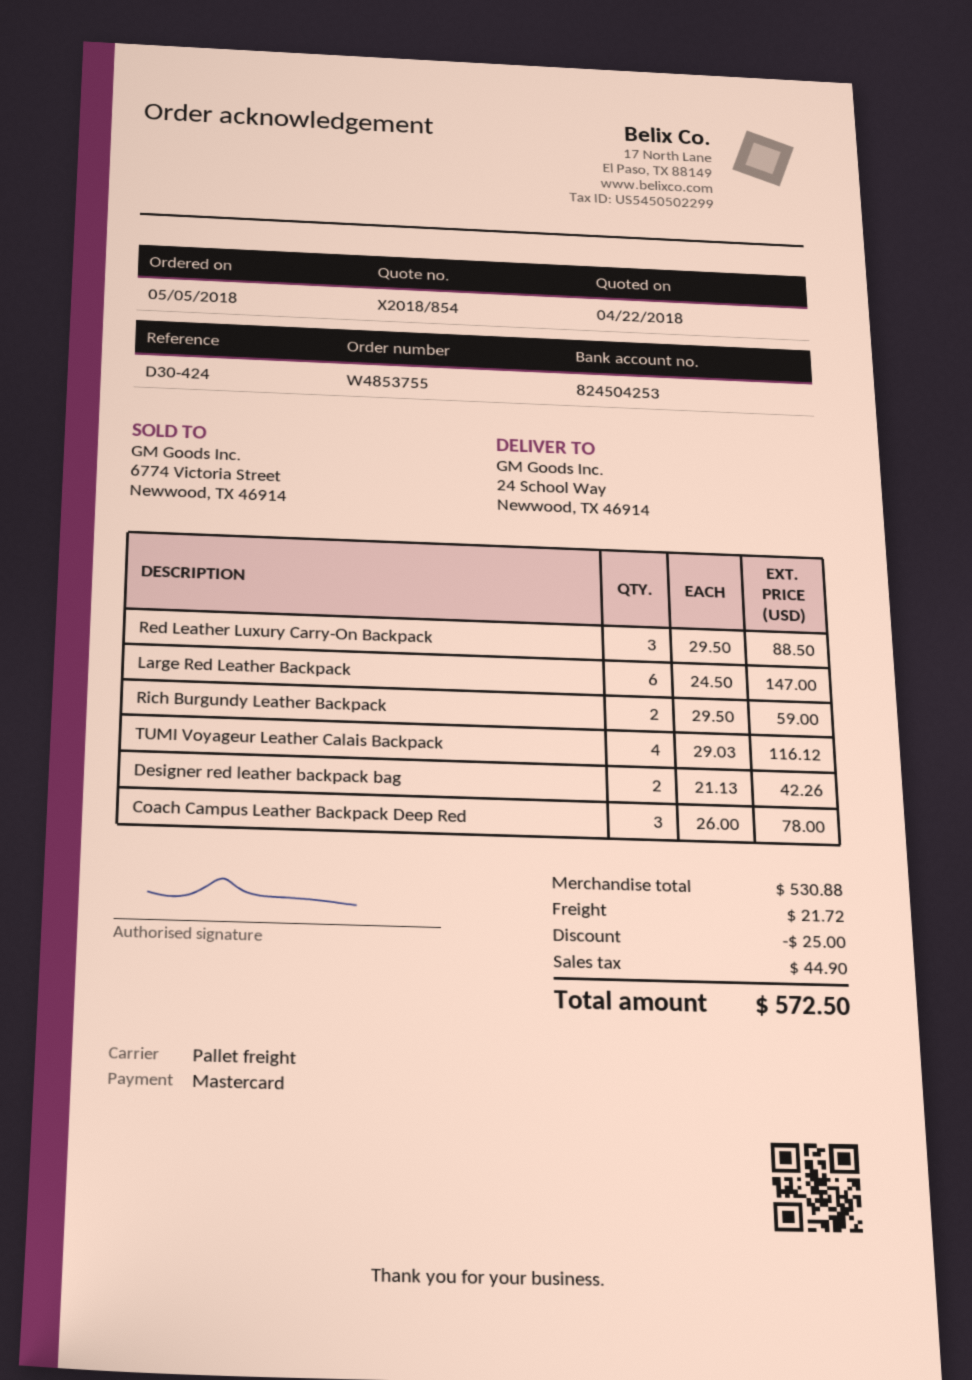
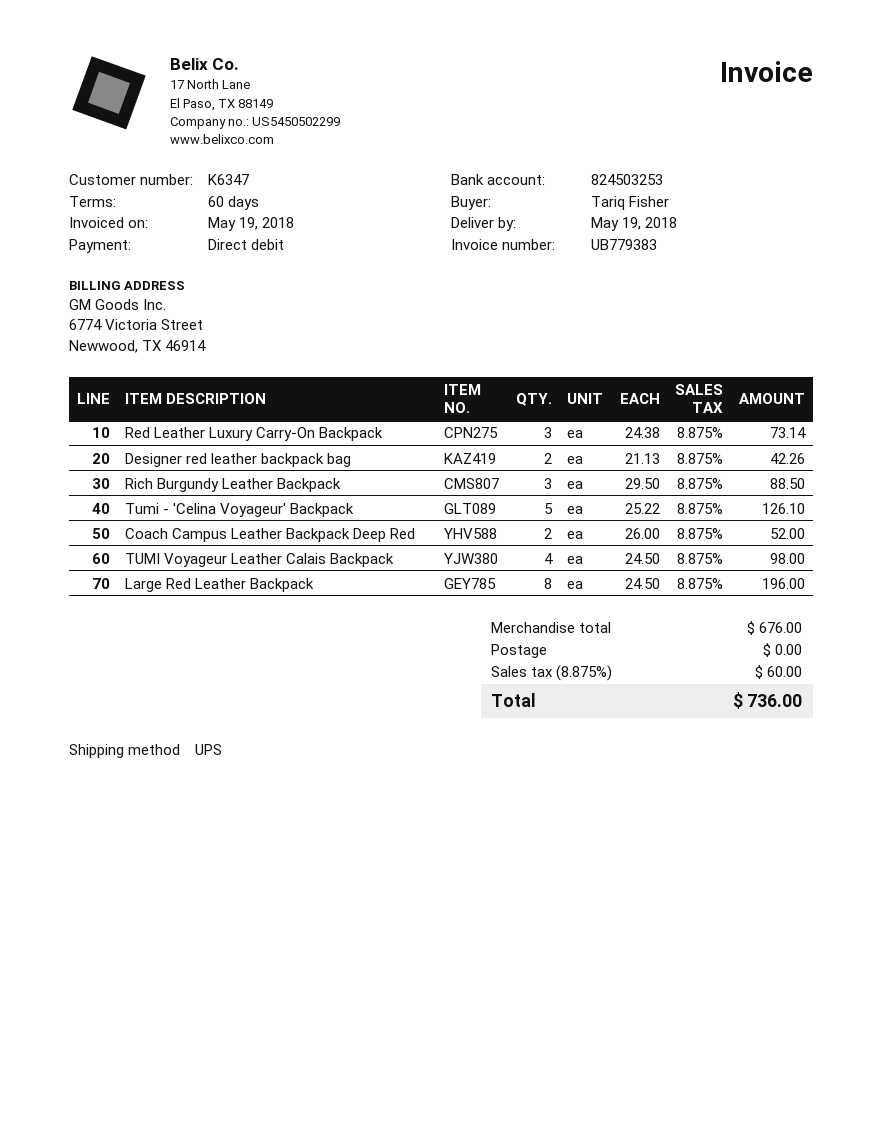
payment method: Mastercard -> direct debit
bank account: 824504253 -> 824503253
shipping method: pallet freight -> UPS
Red Leather Luxury Carry-On Backpack: 3 x 29.50 = 88.50 -> 3 x 24.38 = 73.14
Large Red Leather Backpack: 6 x 24.50 = 147.00 -> 8 x 24.50 = 196.00
Rich Burgundy Leather Backpack: 2 x 29.50 = 59.00 -> 3 x 29.50 = 88.50
TUMI Voyageur Leather Calais Backpack: 4 x 29.03 = 116.12 -> 4 x 24.50 = 98.00
Coach Campus Leather Backpack Deep Red: 3 x 26.00 = 78.00 -> 2 x 26.00 = 52.00
Tumi - 'Celina Voyageur' Backpack: none -> 5 x 25.22 = 126.10
subtotal: 530.88 -> 676.00
discount: 25.00 -> none
shipping: 21.72 -> 0.00
tax: 44.90 -> 60.00
total: 572.50 -> 736.00

